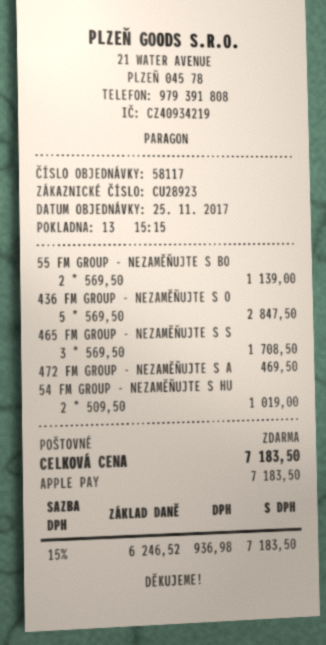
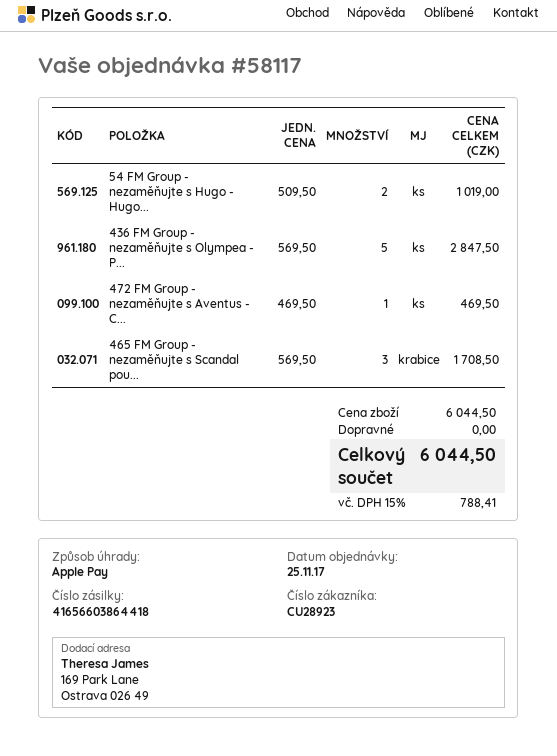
55 FM GROUP - NEZAMĚŇUJTE S BO: 2 x 569.50 = 1139.00 -> none
tax: 15% = 936.98 -> 15% = 788.41
total: 7183.50 -> 6044.50

